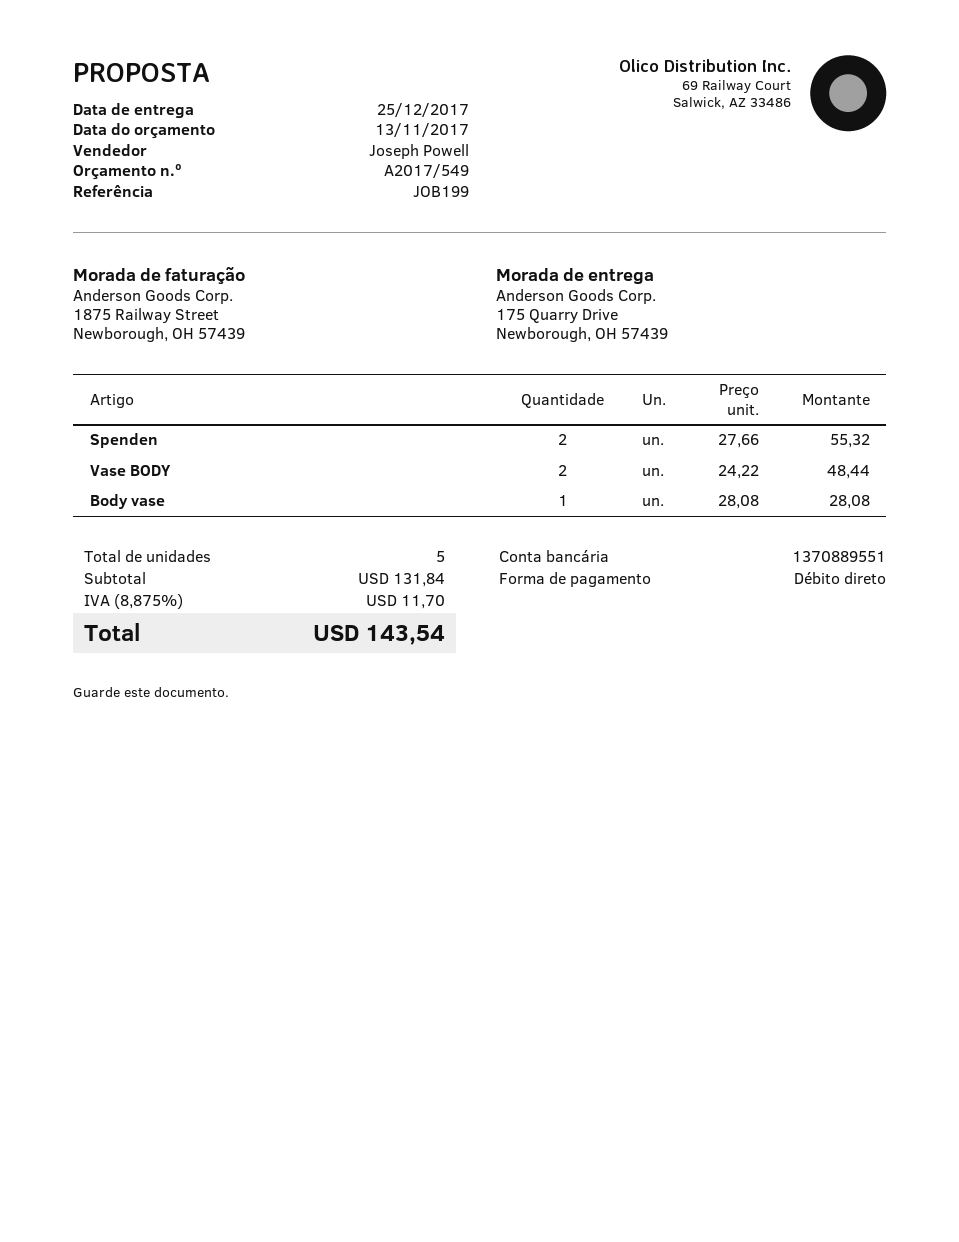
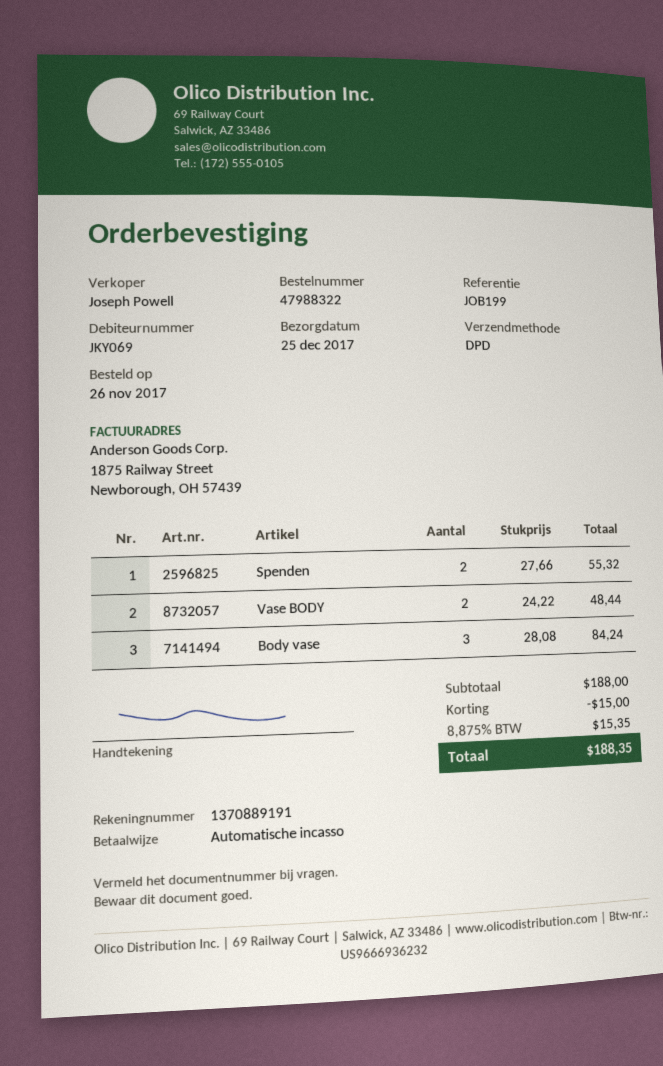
bank account: 1370889551 -> 1370889191
Body vase: 1 x 28.08 = 28.08 -> 3 x 28.08 = 84.24
subtotal: 131.84 -> 188.00
discount: none -> 15.00
tax: 8.875% = 11.70 -> 8.875% = 15.35
total: 143.54 -> 188.35

